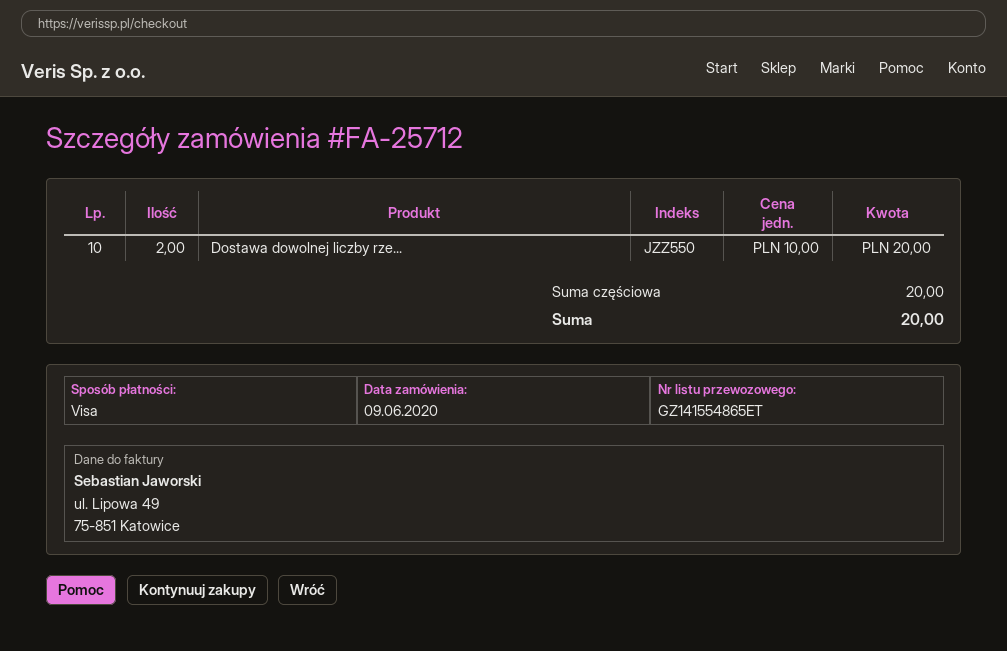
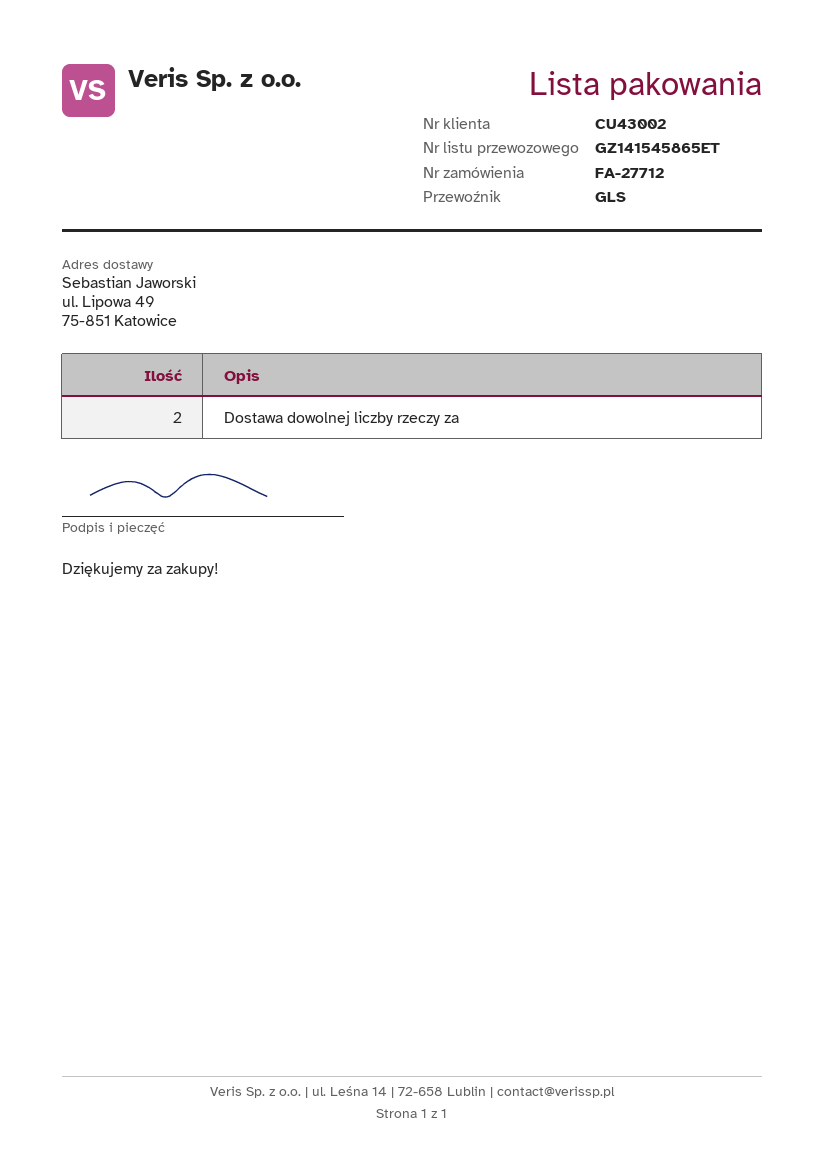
order number: FA-25712 -> FA-27712
tracking number: GZ141554865ET -> GZ141545865ET

